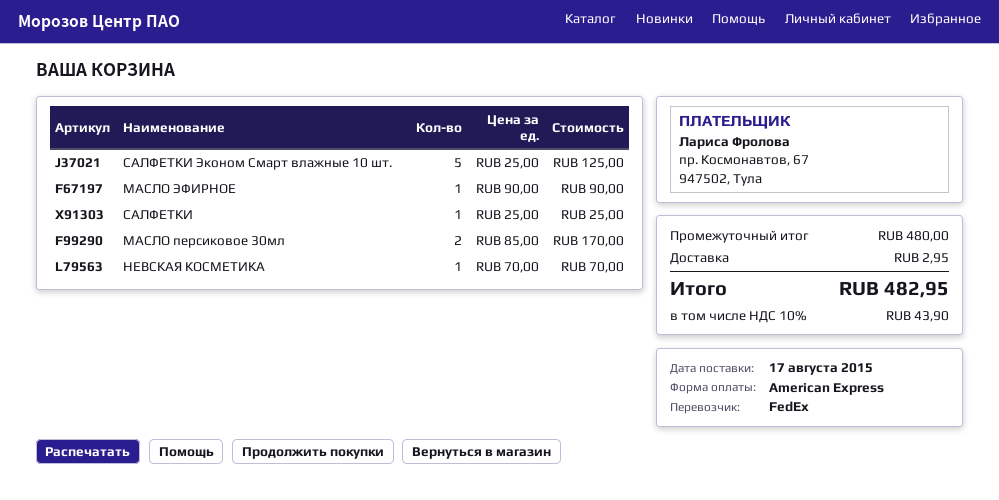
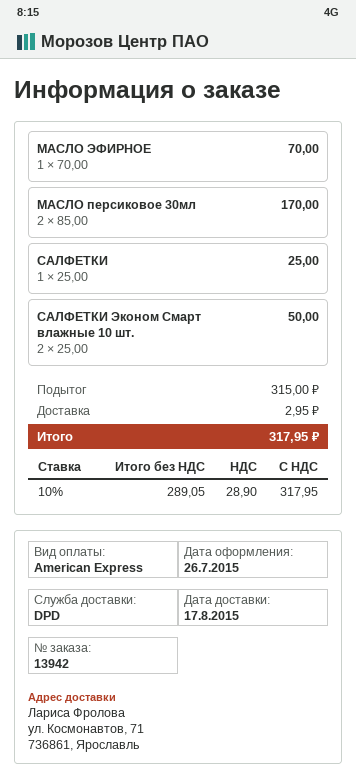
shipping method: FedEx -> DPD
САЛФЕТКИ Эконом Смарт влажные 10 шт.: 5 x 25.00 = 125.00 -> 2 x 25.00 = 50.00
МАСЛО ЭФИРНОЕ: 1 x 90.00 = 90.00 -> 1 x 70.00 = 70.00
НЕВСКАЯ КОСМЕТИКА: 1 x 70.00 = 70.00 -> none
subtotal: 480.00 -> 315.00
tax: 10% = 43.90 -> 10% = 28.90
total: 482.95 -> 317.95

